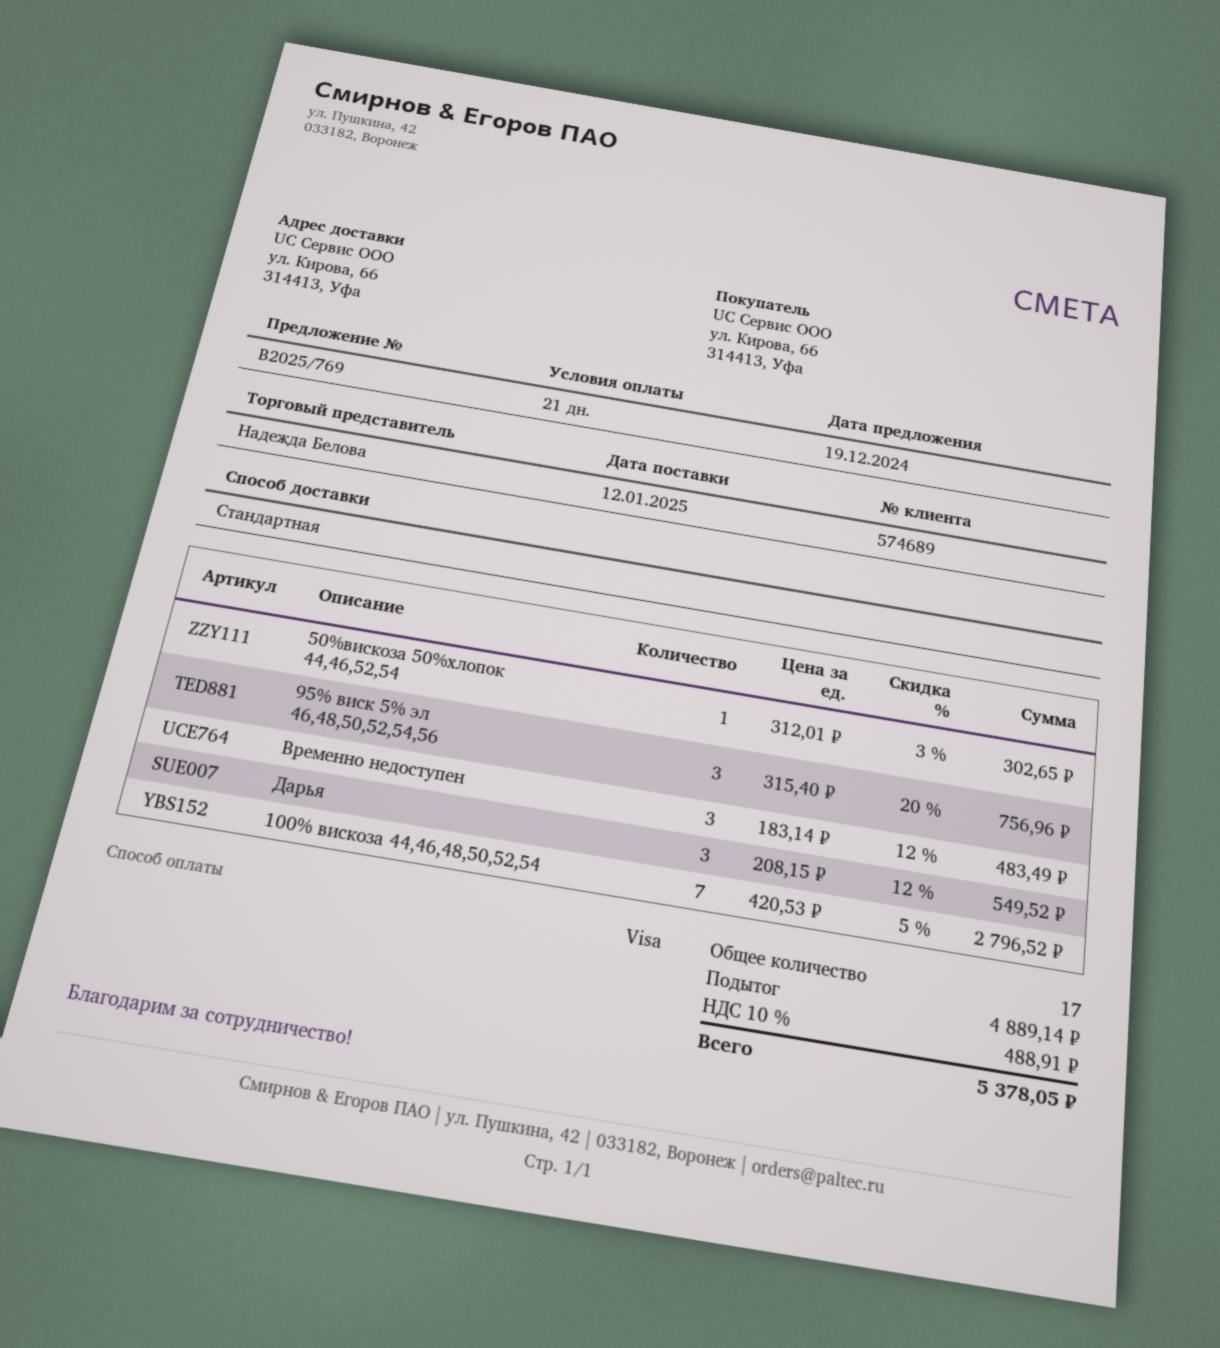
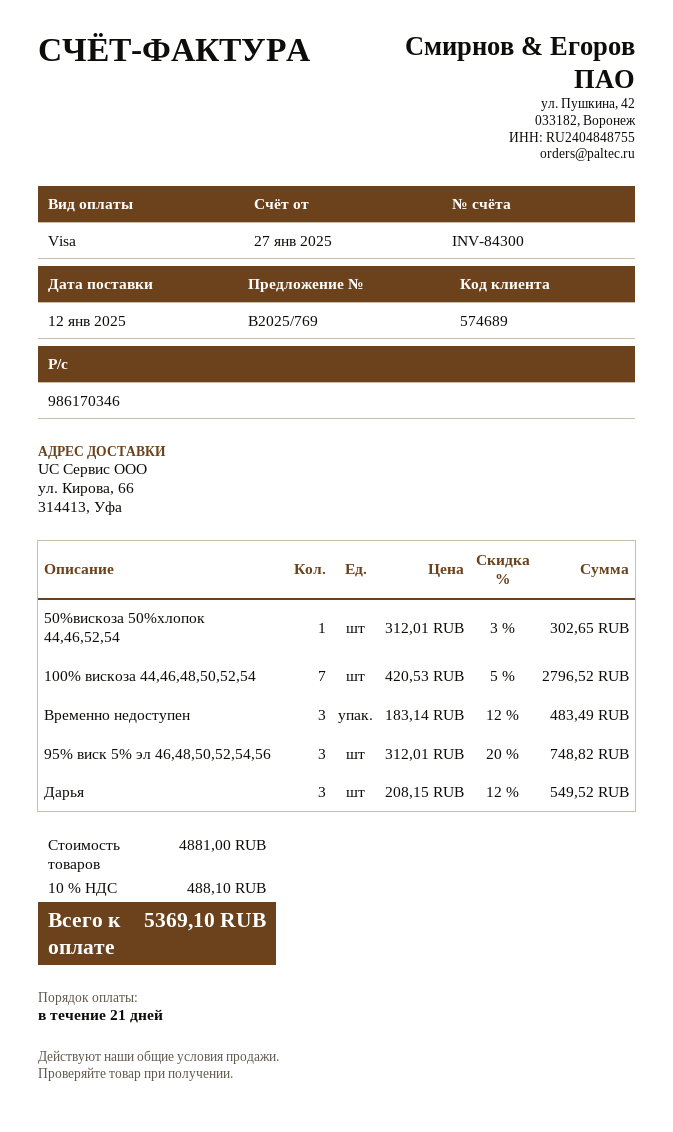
95% виск 5% эл 46,48,50,52,54,56: 3 x 315.40 - 20% = 756.96 -> 3 x 312.01 - 20% = 748.82
subtotal: 4889.14 -> 4881.00
tax: 10% = 488.91 -> 10% = 488.10
total: 5378.05 -> 5369.10

